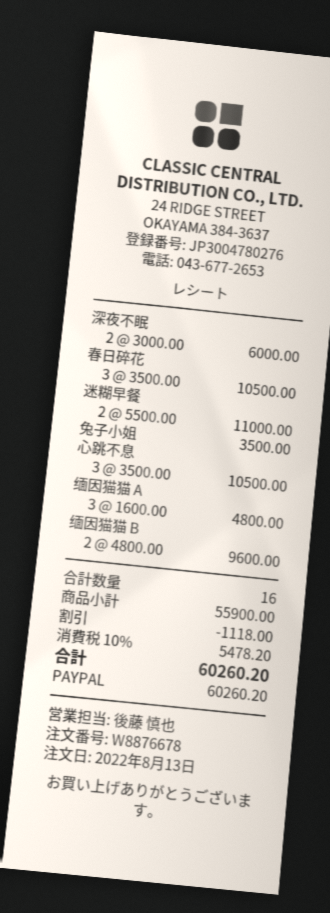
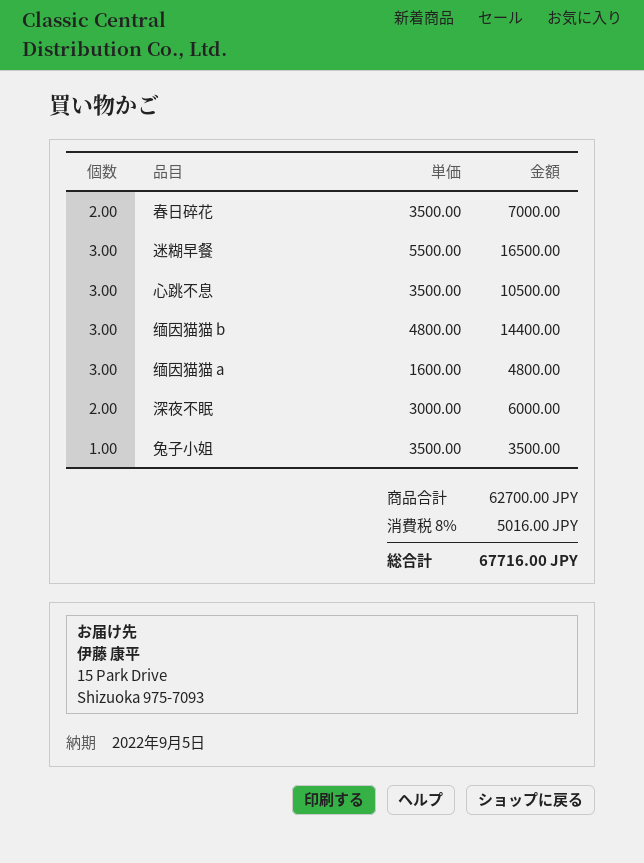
春日碎花: 3 x 3500.00 = 10500.00 -> 2 x 3500.00 = 7000.00
迷糊早餐: 2 x 5500.00 = 11000.00 -> 3 x 5500.00 = 16500.00
缅因猫猫 B: 2 x 4800.00 = 9600.00 -> 3 x 4800.00 = 14400.00
subtotal: 55900.00 -> 62700.00
discount: 1118.00 -> none
tax: 10% = 5478.20 -> 8% = 5016.00
total: 60260.20 -> 67716.00

